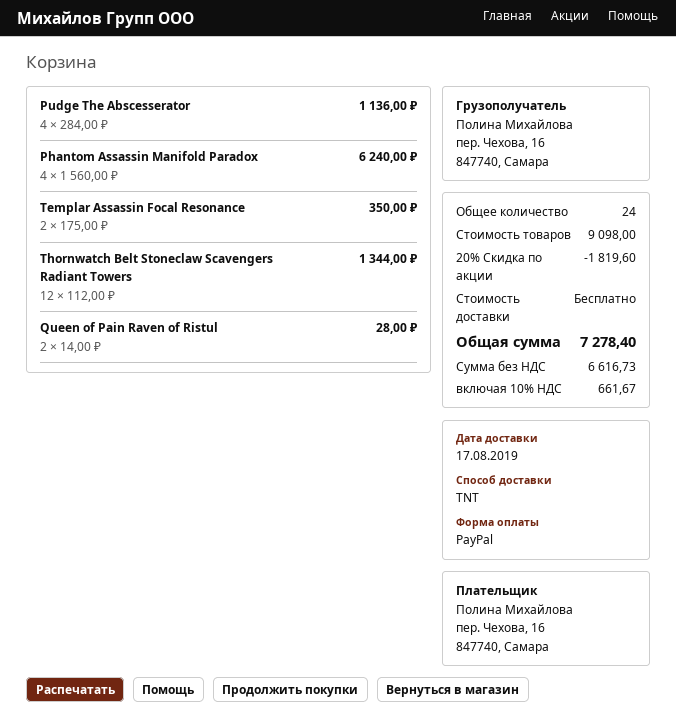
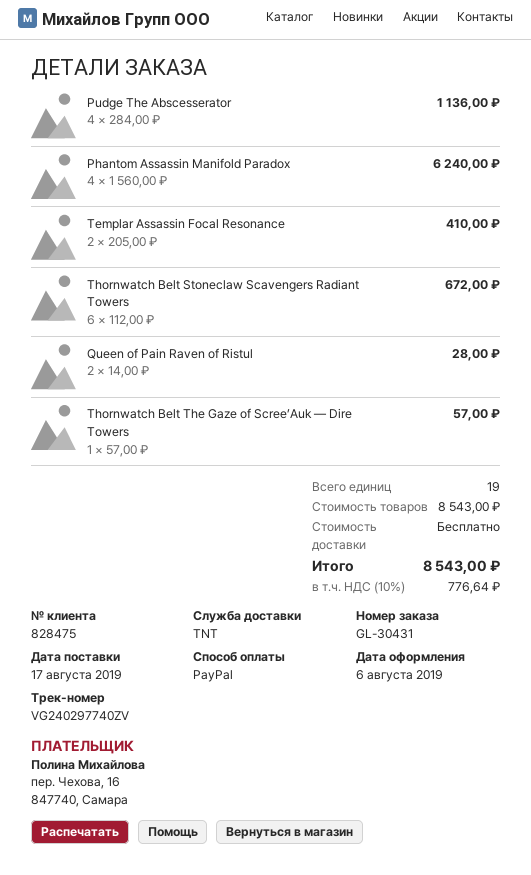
Templar Assassin Focal Resonance: 2 x 175.00 = 350.00 -> 2 x 205.00 = 410.00
Thornwatch Belt Stoneclaw Scavengers Radiant Towers: 12 x 112.00 = 1344.00 -> 6 x 112.00 = 672.00
Thornwatch Belt The Gaze of Scree’Auk — Dire Towers: none -> 1 x 57.00 = 57.00
total quantity: 24 -> 19
subtotal: 9098.00 -> 8543.00
discount: 20% = 1819.60 -> none
tax: 10% = 661.67 -> 10% = 776.64
total: 7278.40 -> 8543.00

